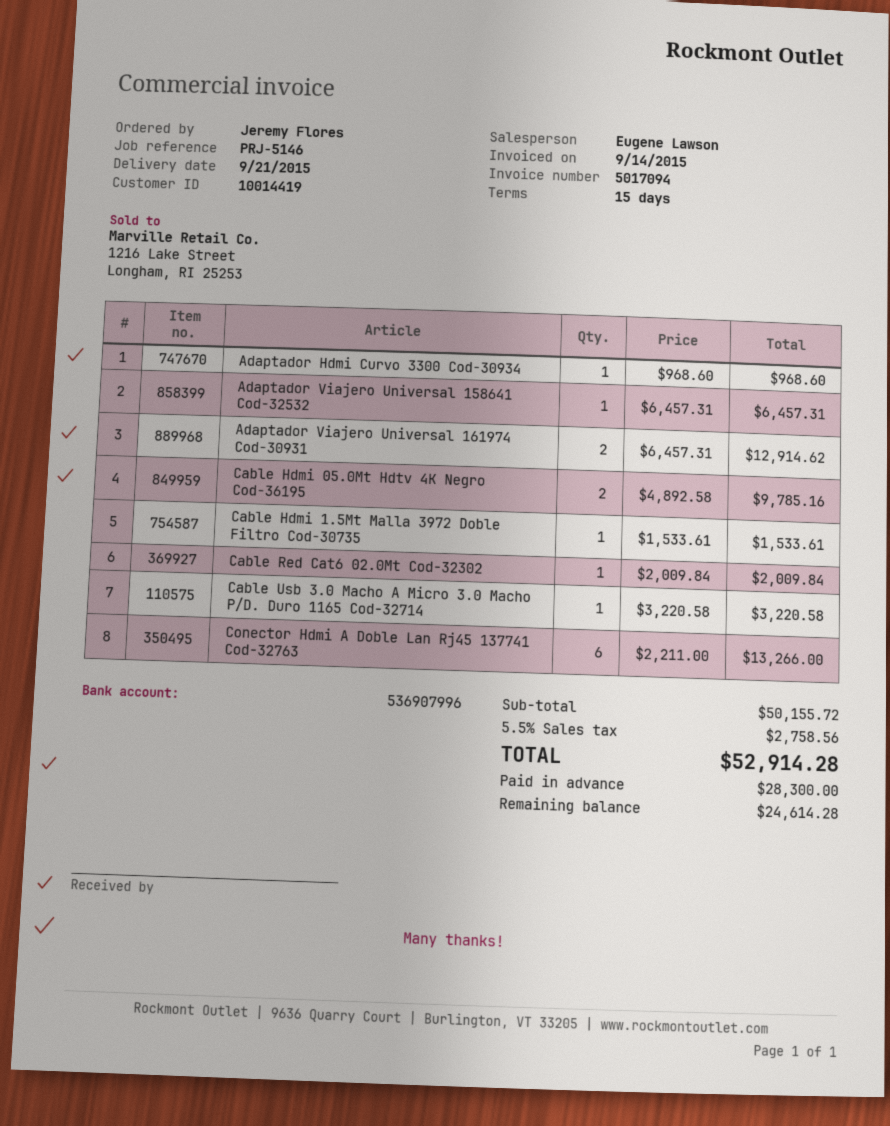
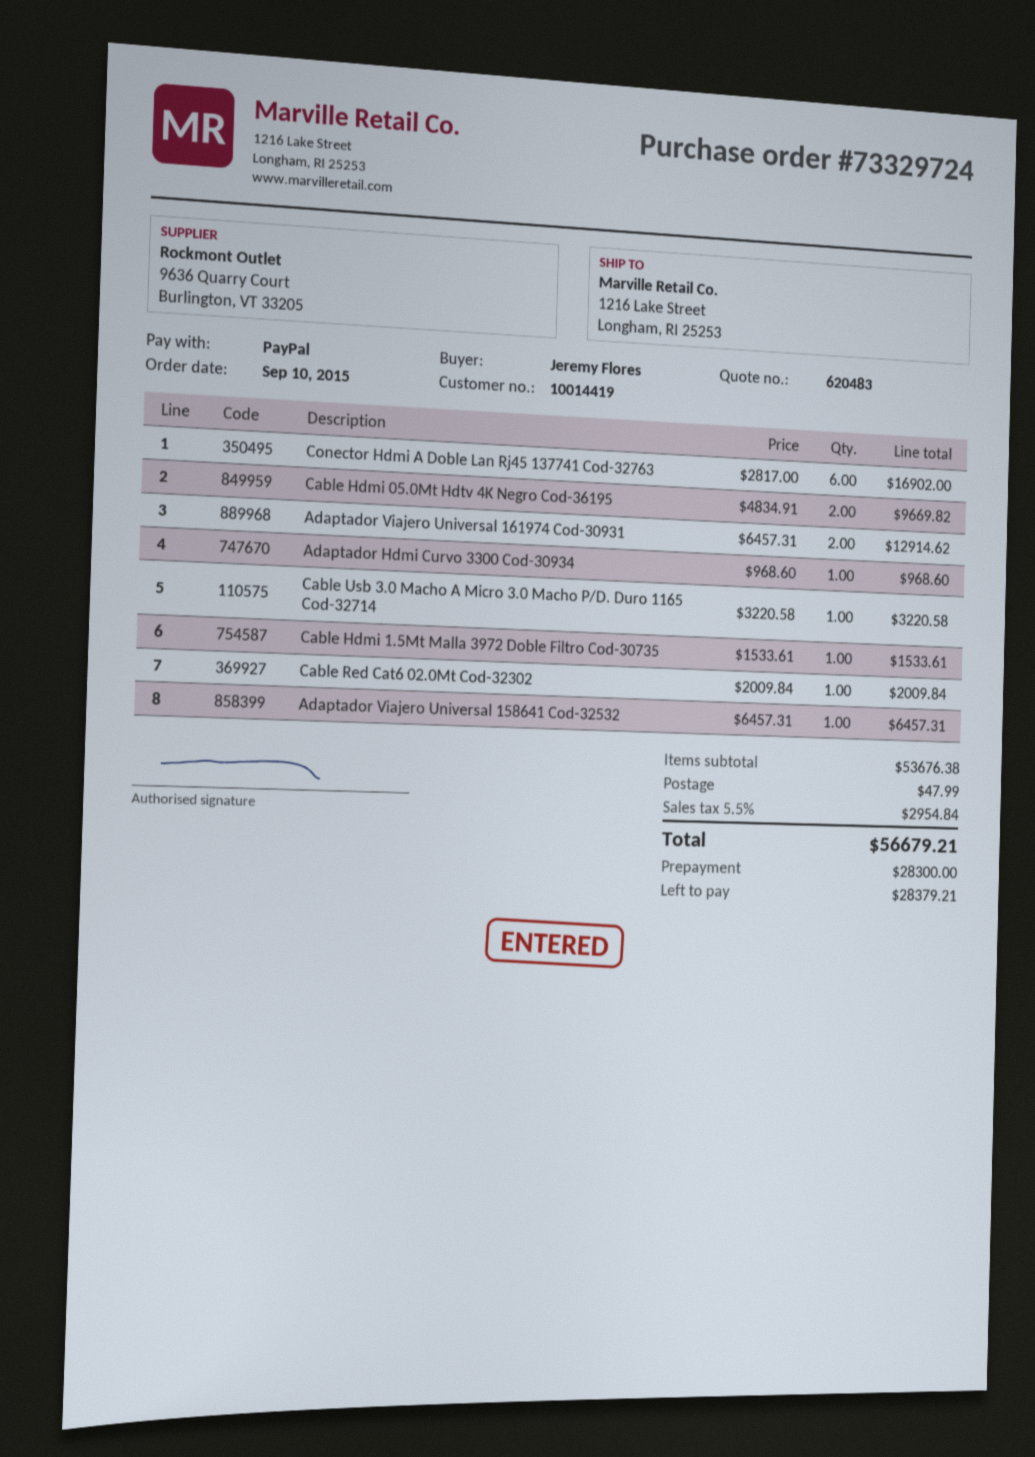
Cable Hdmi 05.0Mt Hdtv 4K Negro Cod-36195: 2 x 4892.58 = 9785.16 -> 2 x 4834.91 = 9669.82
Conector Hdmi A Doble Lan Rj45 137741 Cod-32763: 6 x 2211.00 = 13266.00 -> 6 x 2817.00 = 16902.00
subtotal: 50155.72 -> 53676.38
shipping: none -> 47.99
tax: 5.5% = 2758.56 -> 5.5% = 2954.84
total: 52914.28 -> 56679.21
balance: 24614.28 -> 28379.21

